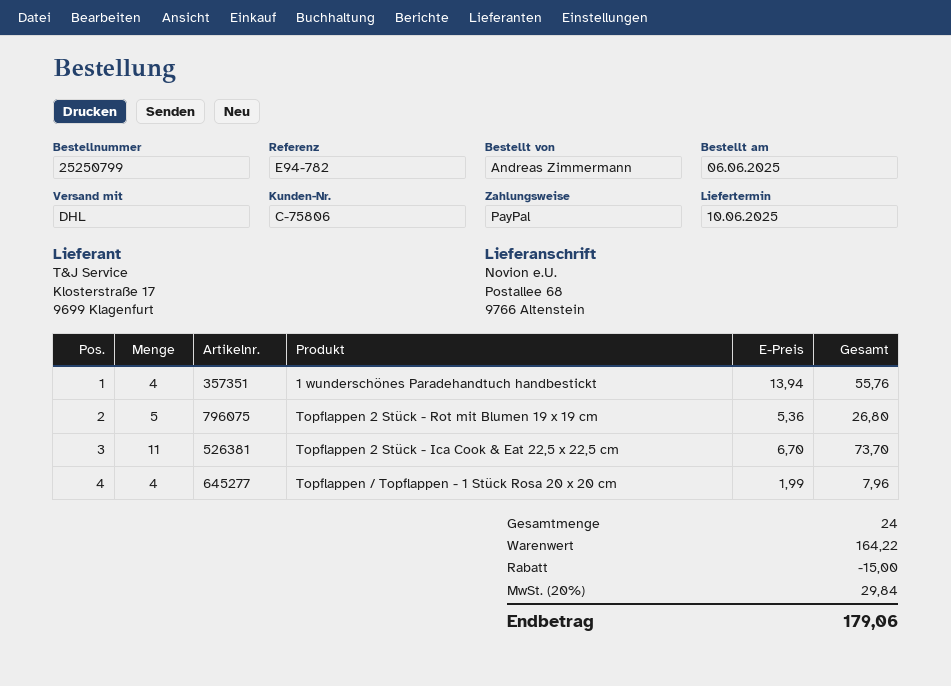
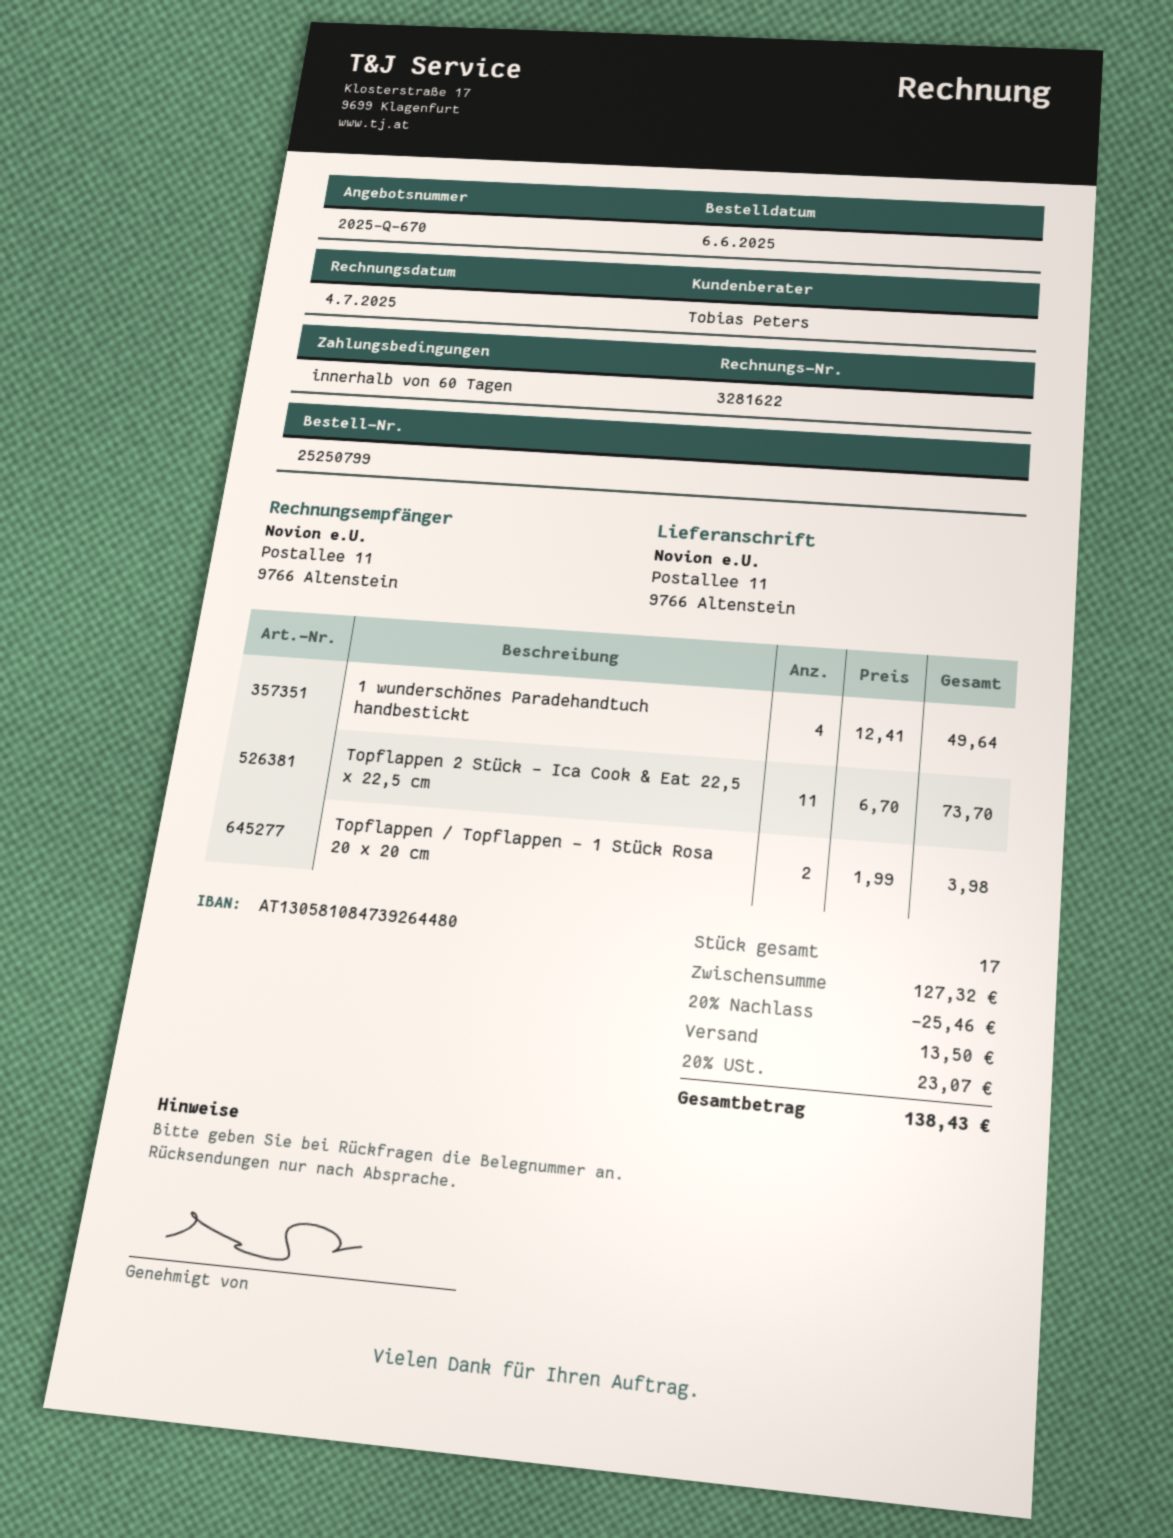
ship to: Postallee 68, 9766 Altenstein -> Postallee 11, 9766 Altenstein
1 wunderschönes Paradehandtuch handbestickt: 4 x 13.94 = 55.76 -> 4 x 12.41 = 49.64
Topflappen 2 Stück - Rot mit Blumen 19 x 19 cm: 5 x 5.36 = 26.80 -> none
Topflappen / Topflappen - 1 Stück Rosa 20 x 20 cm: 4 x 1.99 = 7.96 -> 2 x 1.99 = 3.98
total quantity: 24 -> 17
subtotal: 164.22 -> 127.32
discount: 15.00 -> 25.46
shipping: none -> 13.50
tax: 20% = 29.84 -> 20% = 23.07
total: 179.06 -> 138.43

